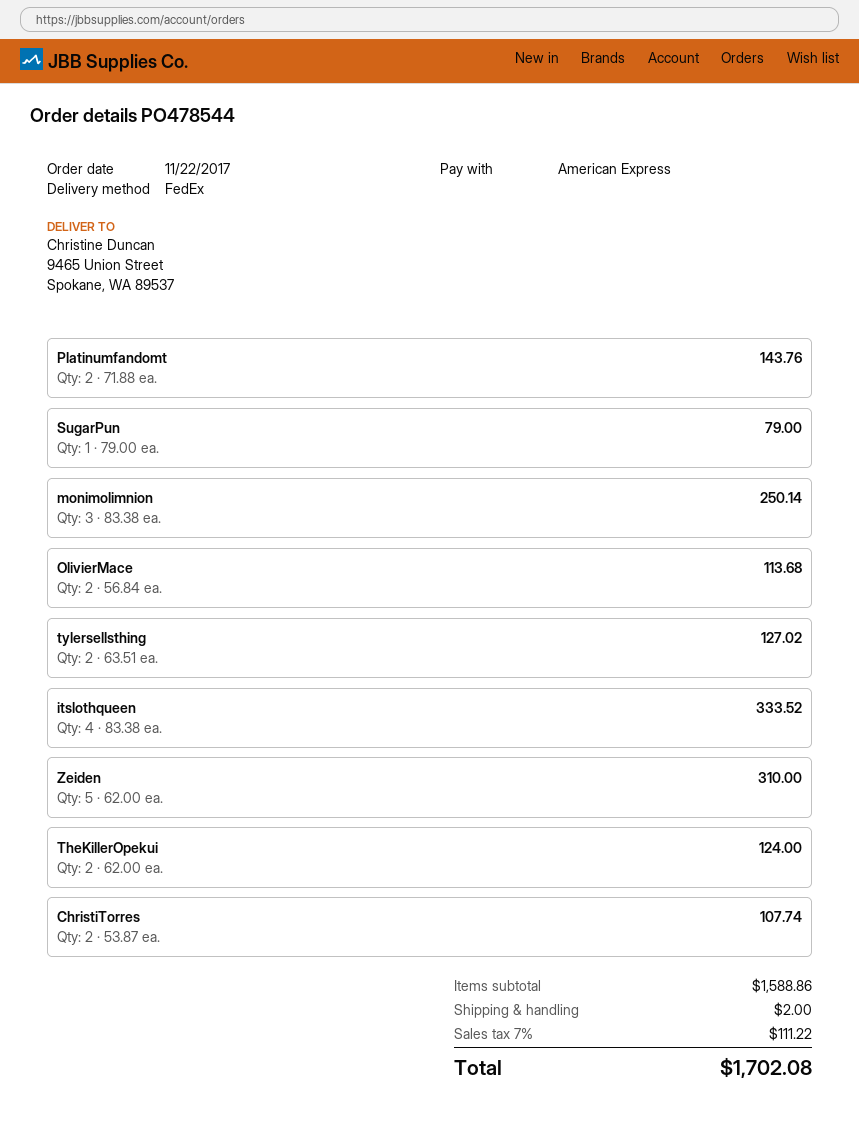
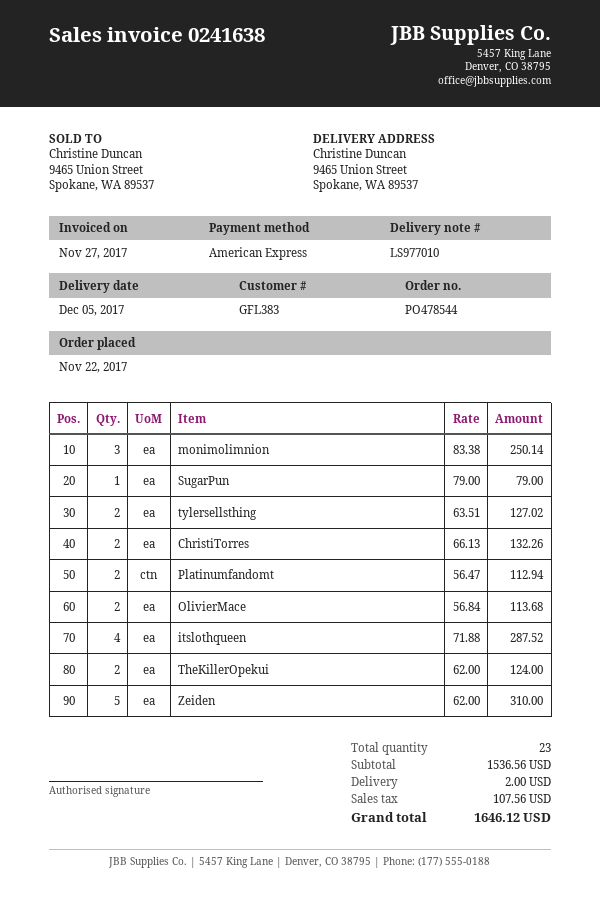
Platinumfandomt: 2 x 71.88 = 143.76 -> 2 x 56.47 = 112.94
itslothqueen: 4 x 83.38 = 333.52 -> 4 x 71.88 = 287.52
ChristiTorres: 2 x 53.87 = 107.74 -> 2 x 66.13 = 132.26
subtotal: 1588.86 -> 1536.56
tax: 111.22 -> 107.56
total: 1702.08 -> 1646.12

